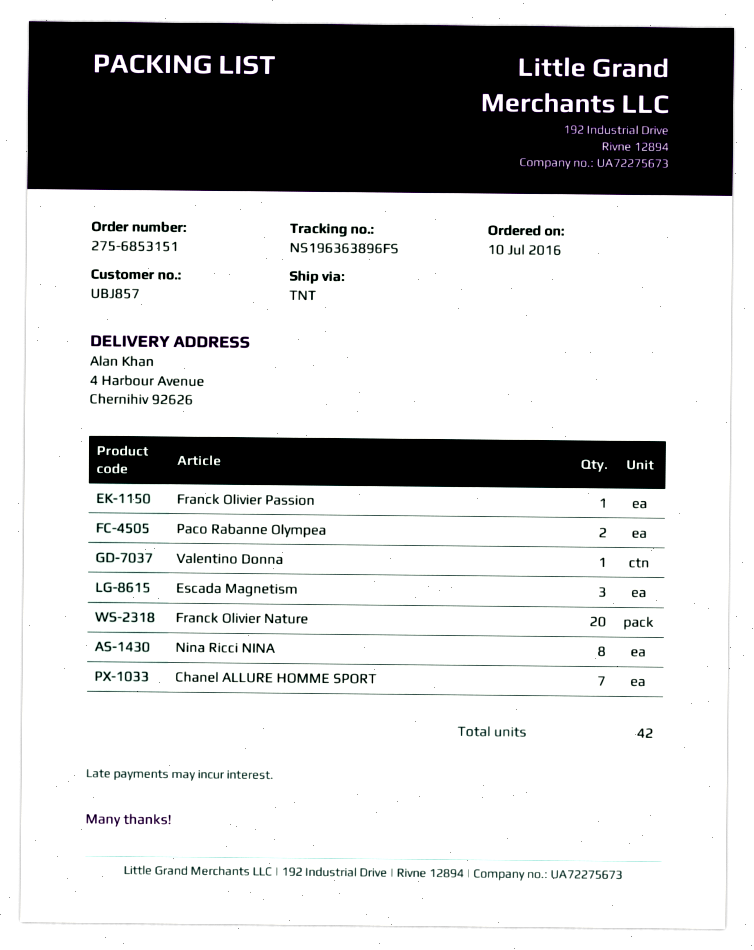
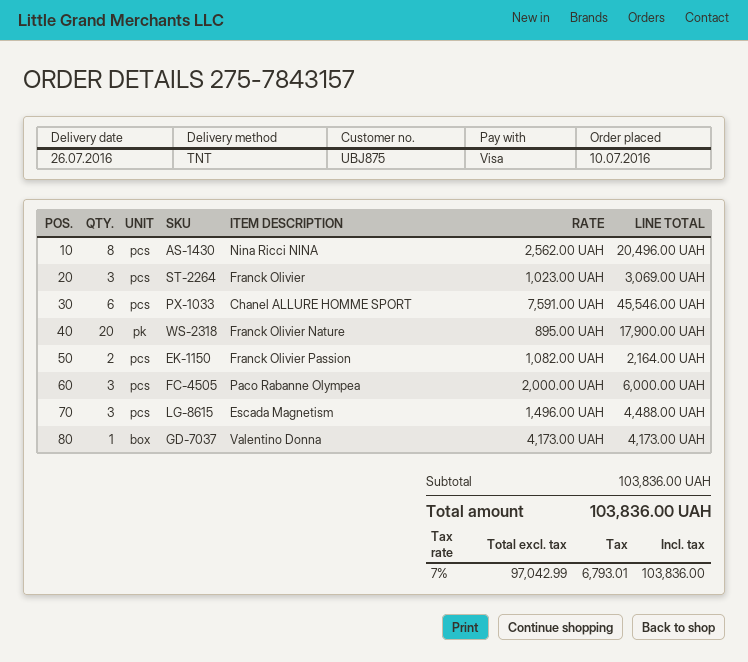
order number: 275-6853151 -> 275-7843157
customer number: UBJ857 -> UBJ875
Franck Olivier Passion: 1 -> 2
Paco Rabanne Olympea: 2 -> 3
Chanel ALLURE HOMME SPORT: 7 -> 6
Franck Olivier: none -> 3

